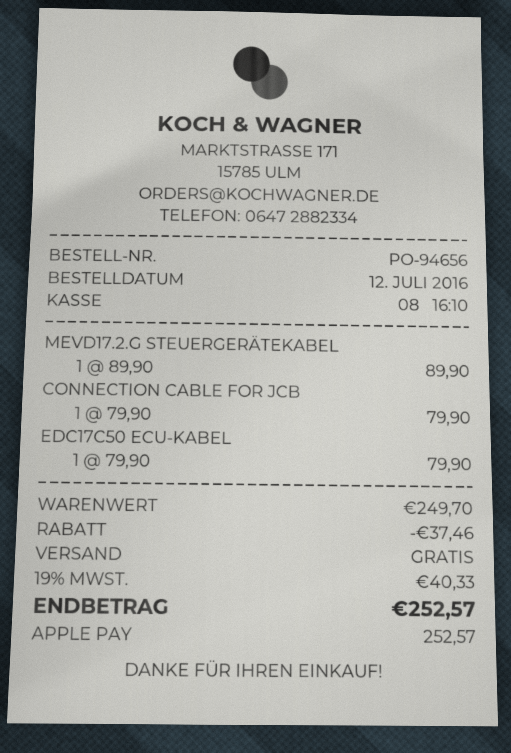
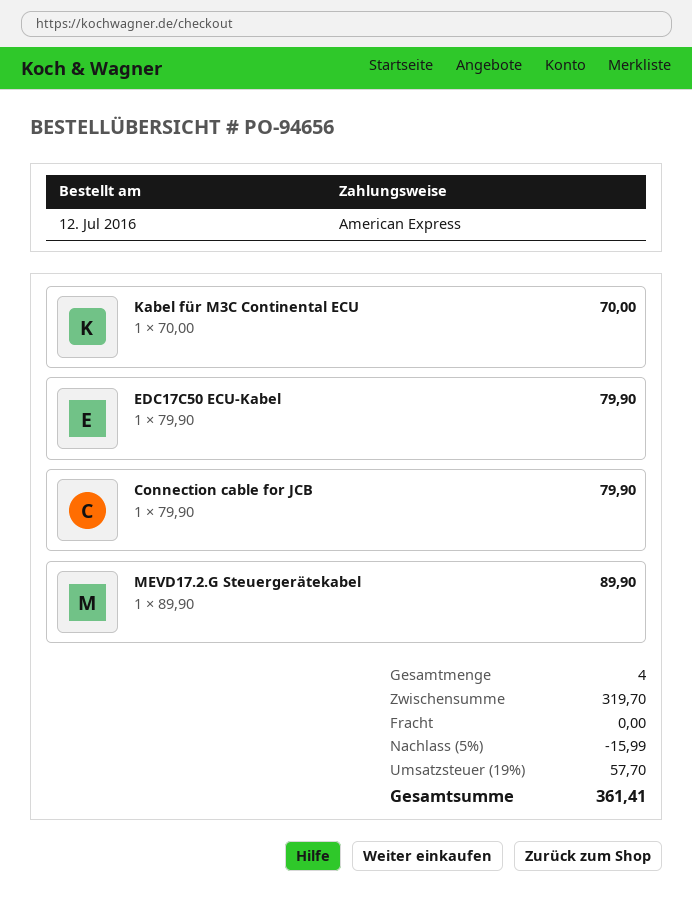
payment method: Apple Pay -> American Express
Kabel für M3C Continental ECU: none -> 1 x 70.00 = 70.00
subtotal: 249.70 -> 319.70
discount: 37.46 -> 15.99
tax: 19% = 40.33 -> 19% = 57.70
total: 252.57 -> 361.41

